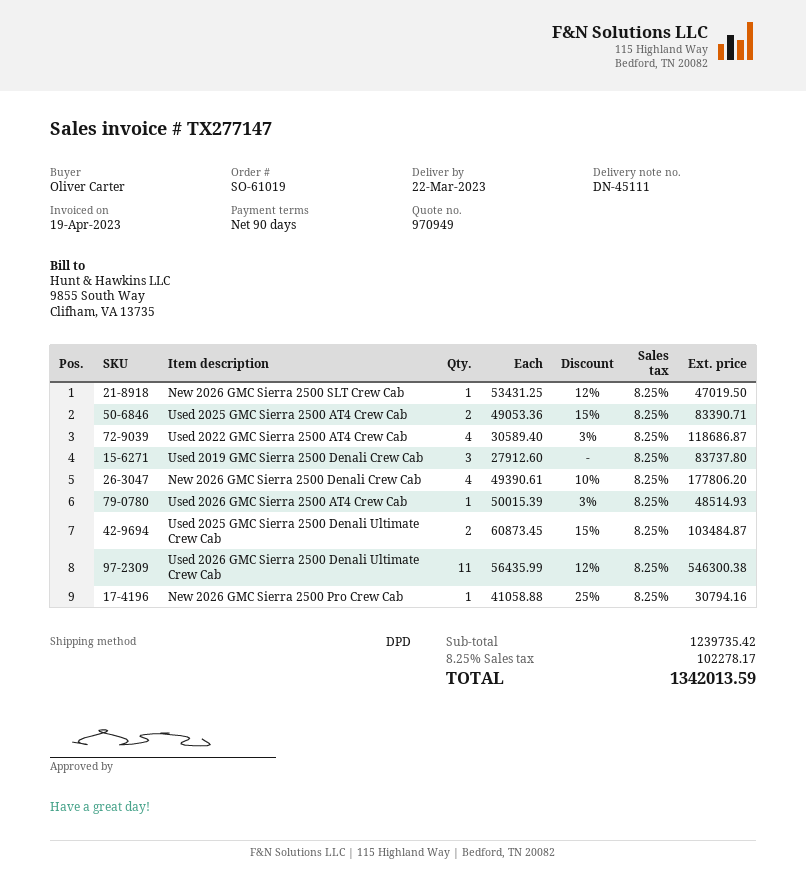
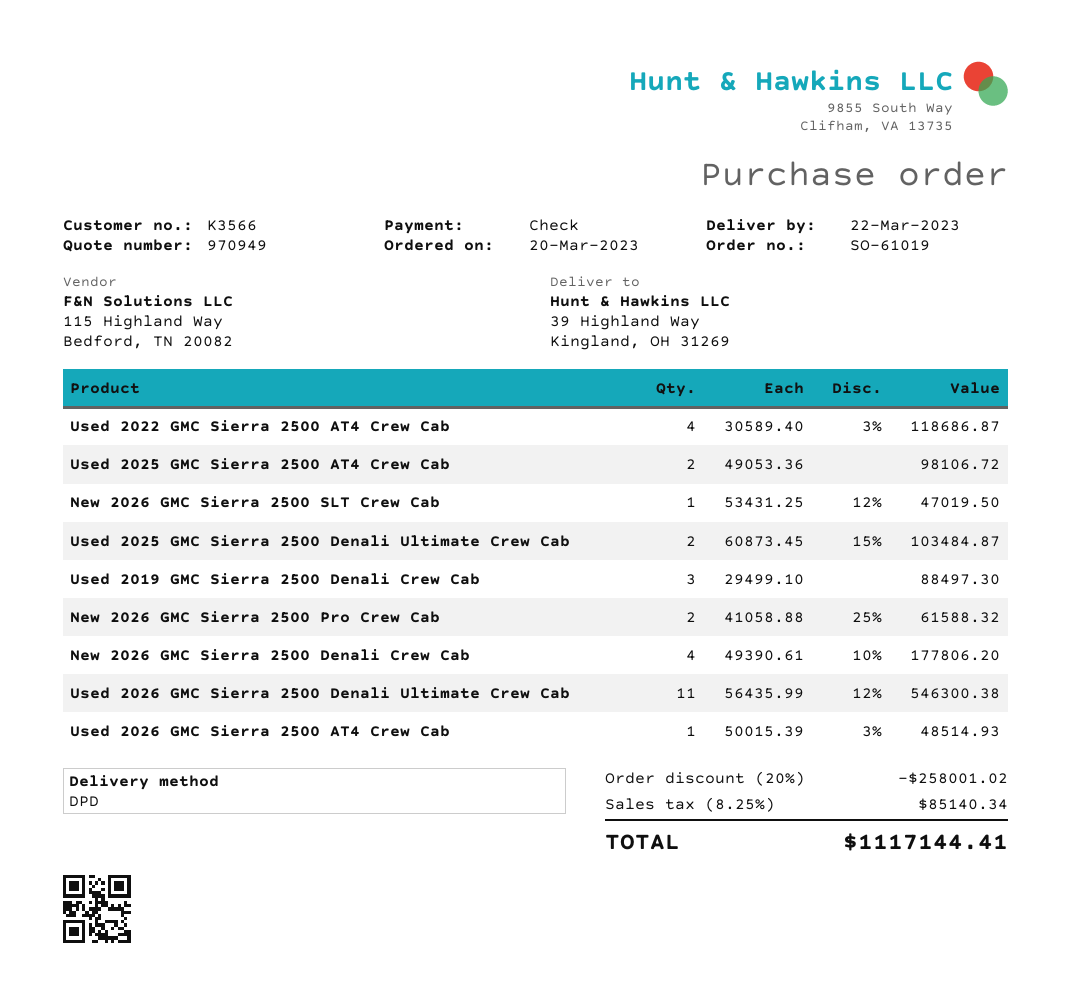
Used 2025 GMC Sierra 2500 AT4 Crew Cab: 2 x 49053.36 - 15% = 83390.71 -> 2 x 49053.36 = 98106.72
Used 2019 GMC Sierra 2500 Denali Crew Cab: 3 x 27912.60 = 83737.80 -> 3 x 29499.10 = 88497.30
New 2026 GMC Sierra 2500 Pro Crew Cab: 1 x 41058.88 - 25% = 30794.16 -> 2 x 41058.88 - 25% = 61588.32
discount: none -> 20% = 258001.02
tax: 8.25% = 102278.17 -> 8.25% = 85140.34
total: 1342013.59 -> 1117144.41

